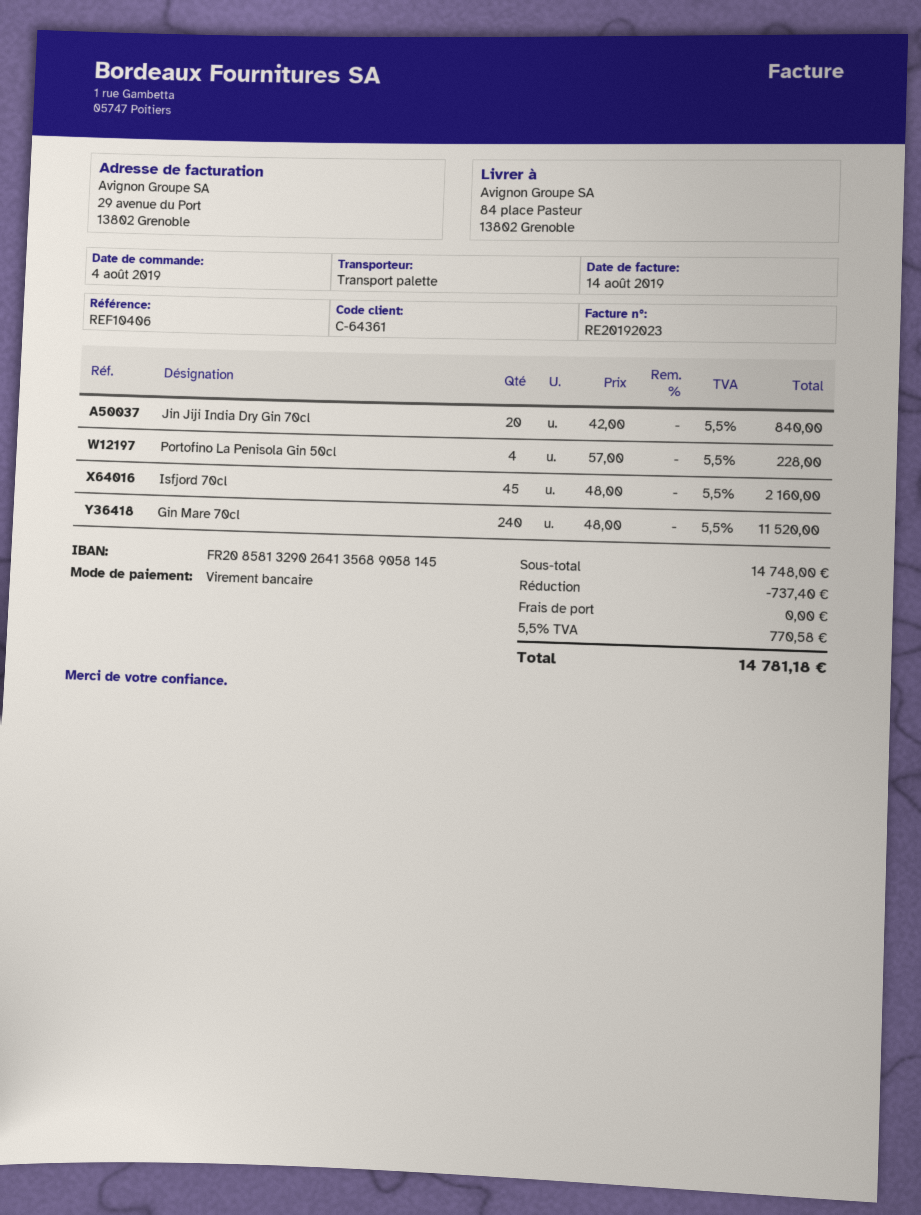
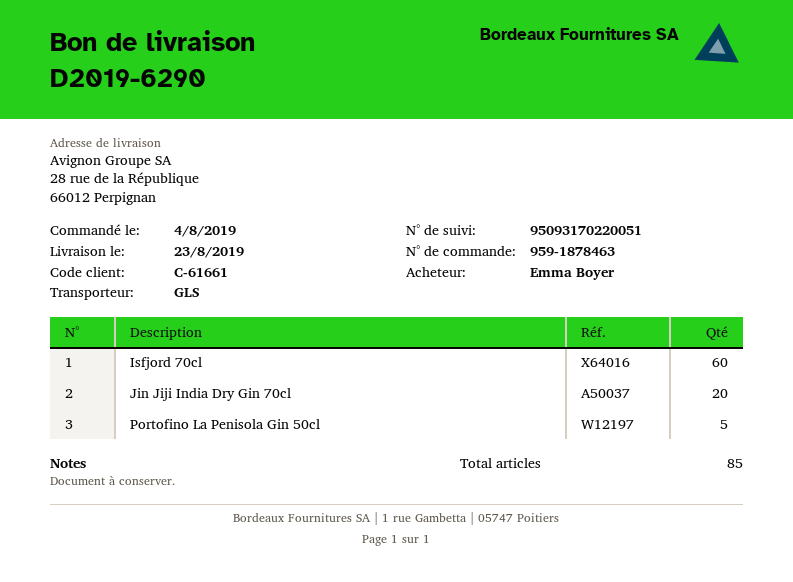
customer number: C-64361 -> C-61661
shipping method: pallet freight -> GLS
ship to: 84 place Pasteur, 13802 Grenoble -> 28 rue de la République, 66012 Perpignan
Portofino La Penisola Gin 50cl: 4 -> 5
Isfjord 70cl: 45 -> 60
Gin Mare 70cl: 240 -> none

